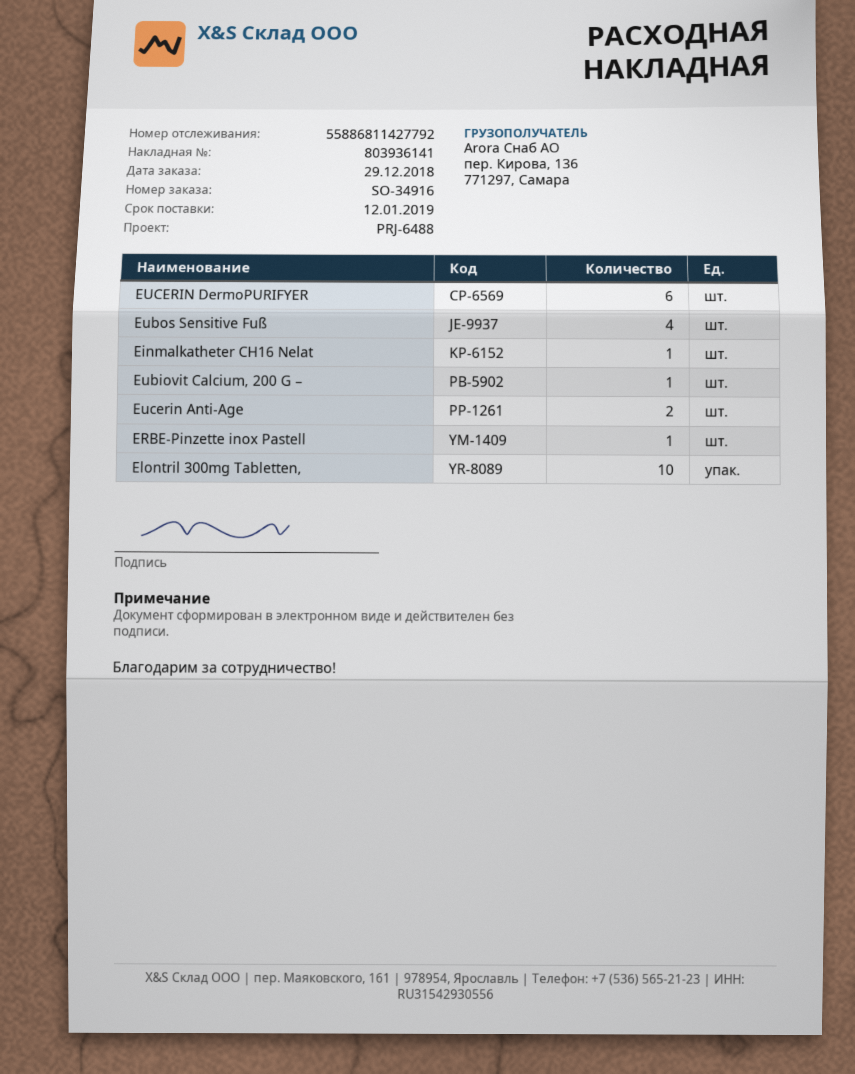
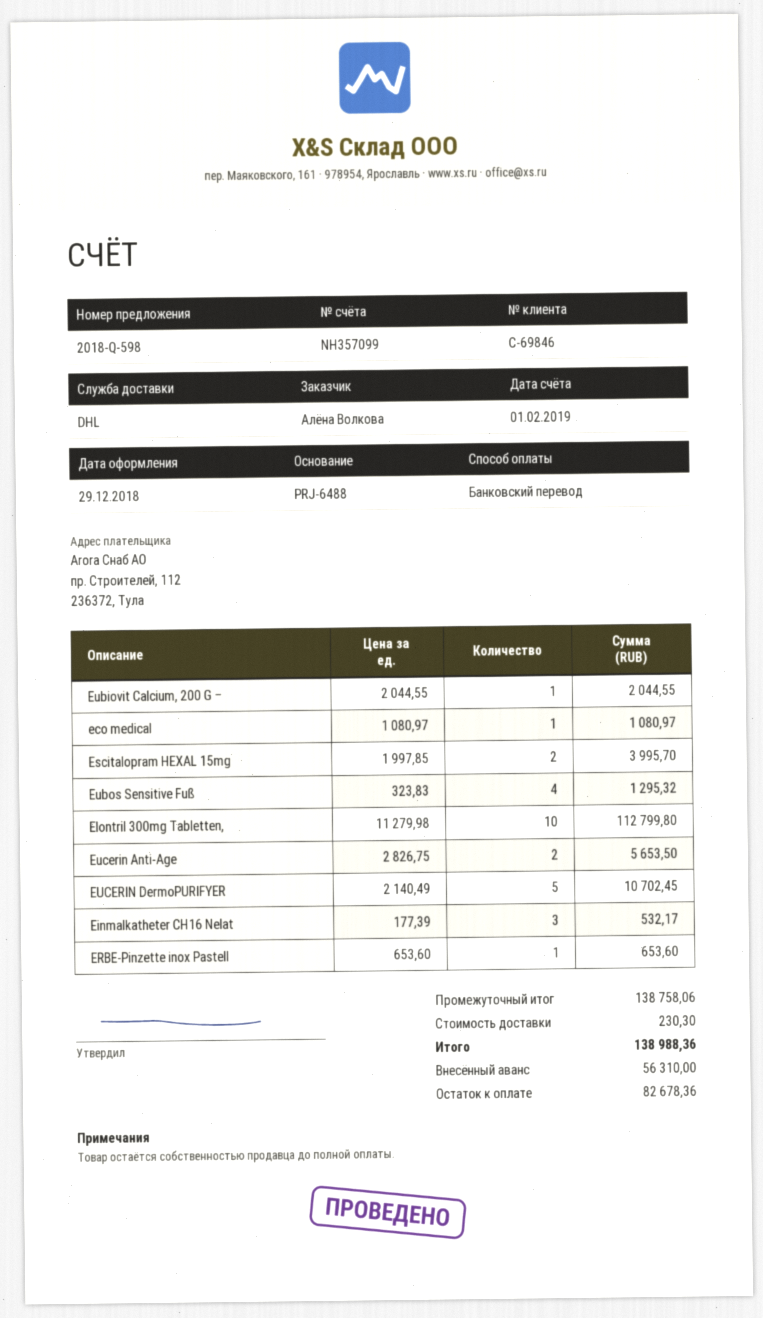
EUCERIN DermoPURIFYER: 6 -> 5
Einmalkatheter CH16 Nelat: 1 -> 3
eco medical: none -> 1
Escitalopram HEXAL 15mg: none -> 2

